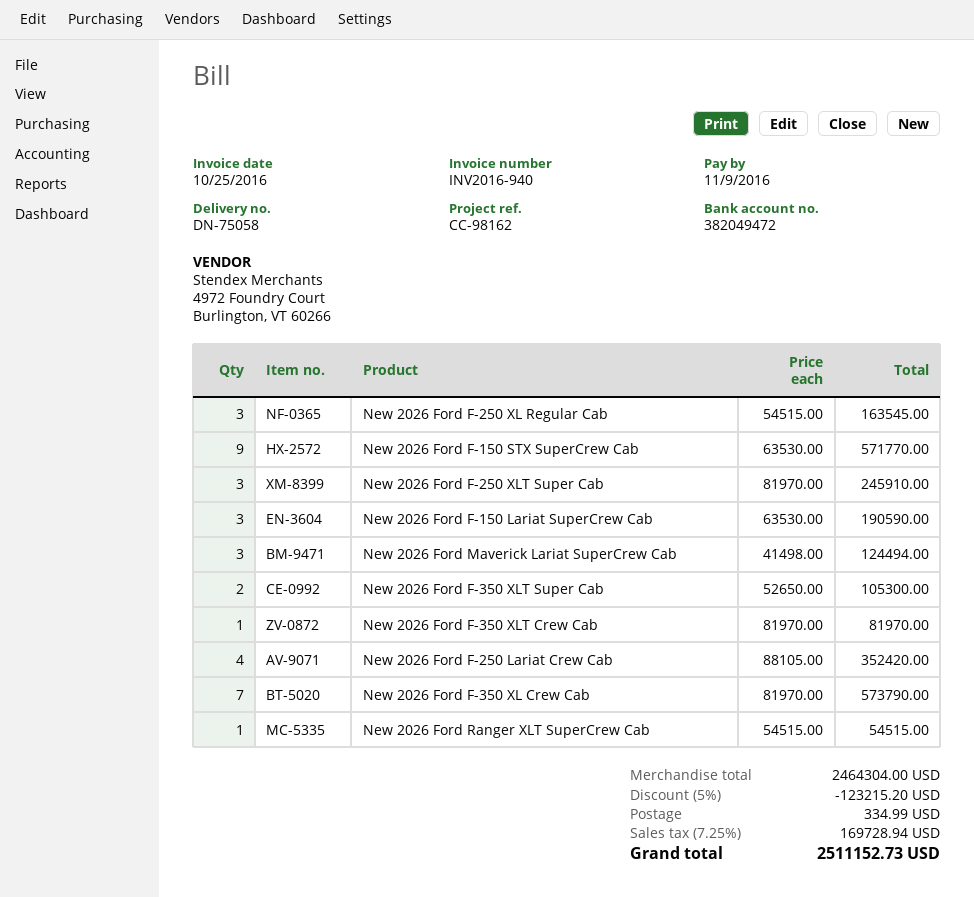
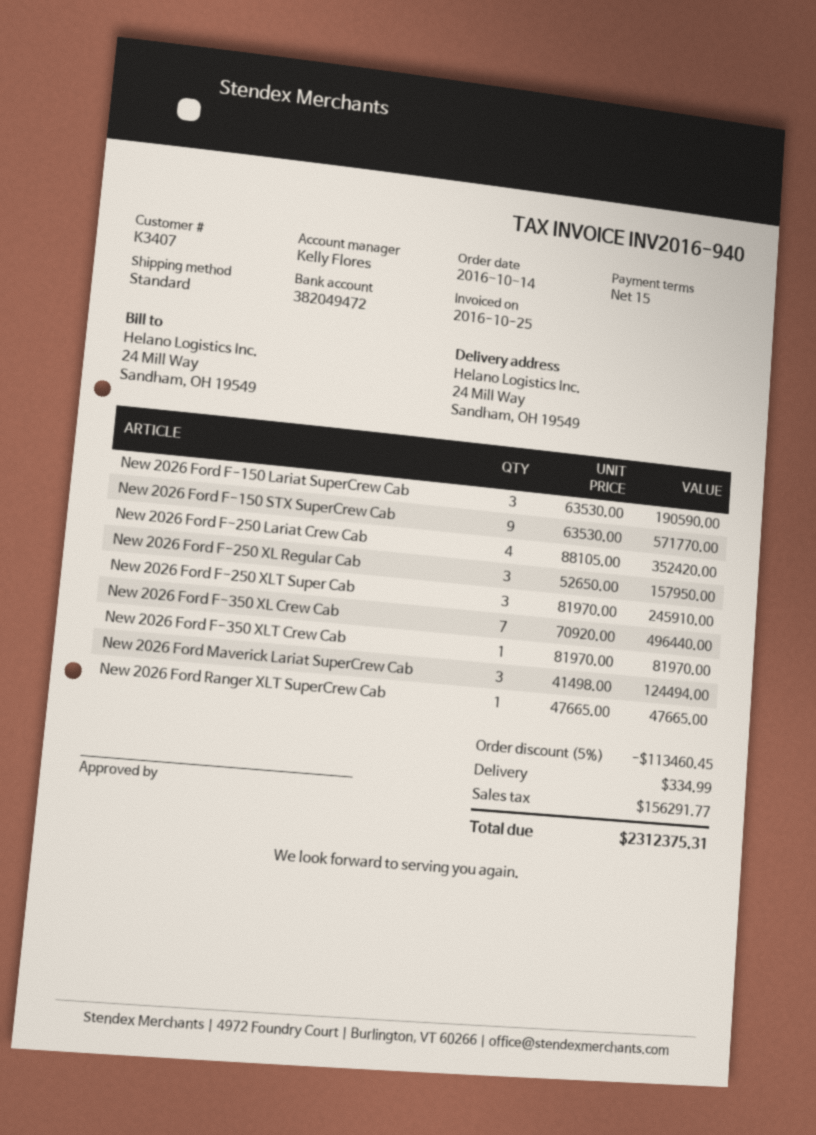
New 2026 Ford F-250 XL Regular Cab: 3 x 54515.00 = 163545.00 -> 3 x 52650.00 = 157950.00
New 2026 Ford F-350 XLT Super Cab: 2 x 52650.00 = 105300.00 -> none
New 2026 Ford F-350 XL Crew Cab: 7 x 81970.00 = 573790.00 -> 7 x 70920.00 = 496440.00
New 2026 Ford Ranger XLT SuperCrew Cab: 1 x 54515.00 = 54515.00 -> 1 x 47665.00 = 47665.00
discount: 5% = 123215.20 -> 5% = 113460.45
tax: 169728.94 -> 156291.77
total: 2511152.73 -> 2312375.31

